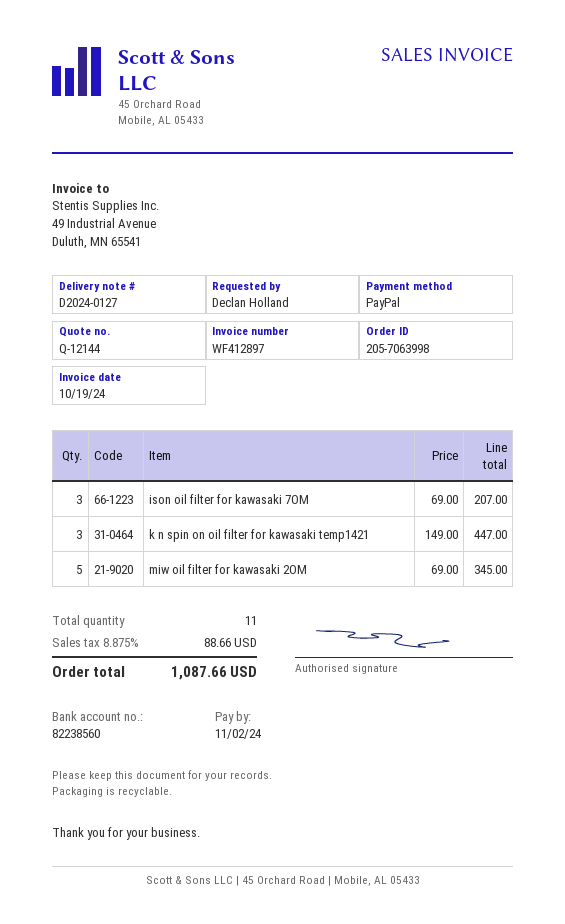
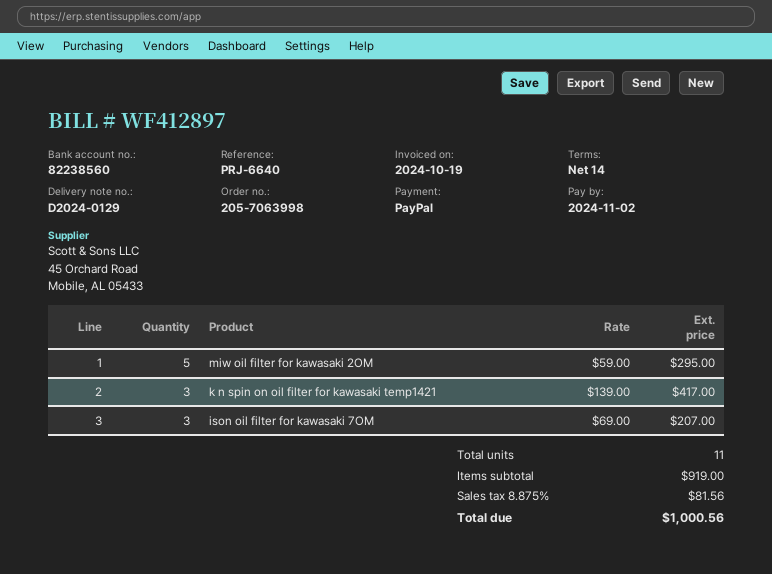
delivery note number: D2024-0127 -> D2024-0129
k n spin on oil filter for kawasaki temp1421: 3 x 149.00 = 447.00 -> 3 x 139.00 = 417.00
miw oil filter for kawasaki 2OM: 5 x 69.00 = 345.00 -> 5 x 59.00 = 295.00
tax: 8.875% = 88.66 -> 8.875% = 81.56
total: 1087.66 -> 1000.56

